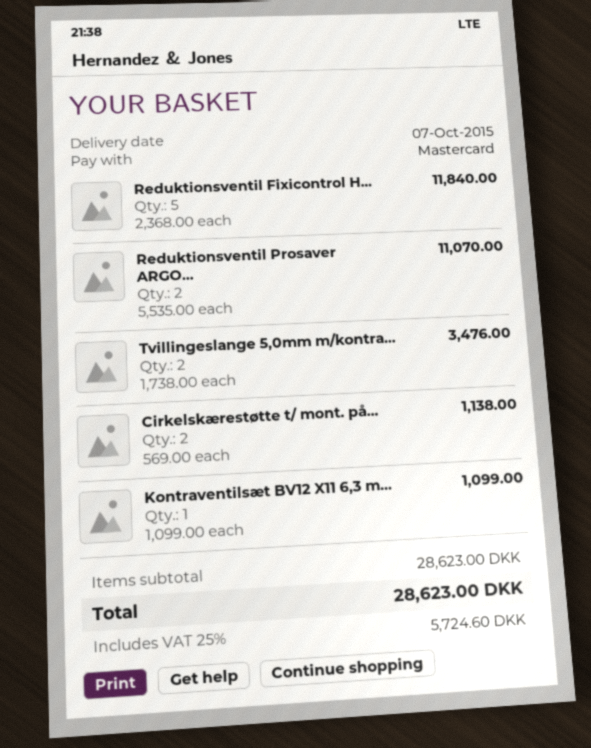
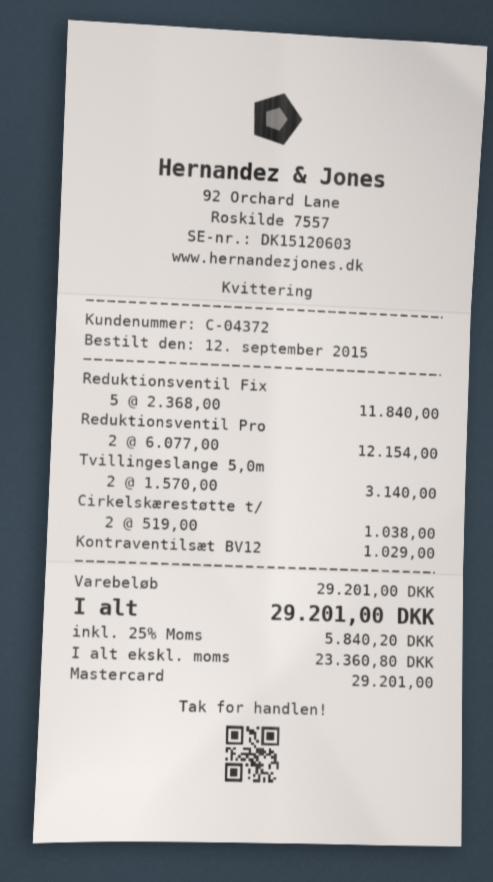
Reduktionsventil Prosaver ARGO...: 2 x 5535.00 = 11070.00 -> 2 x 6077.00 = 12154.00
Tvillingeslange 5,0mm m/kontra...: 2 x 1738.00 = 3476.00 -> 2 x 1570.00 = 3140.00
Cirkelskærestøtte t/ mont. på...: 2 x 569.00 = 1138.00 -> 2 x 519.00 = 1038.00
Kontraventilsæt BV12 X11 6,3 m...: 1 x 1099.00 = 1099.00 -> 1 x 1029.00 = 1029.00
subtotal: 28623.00 -> 29201.00
tax: 25% = 5724.60 -> 25% = 5840.20
total: 28623.00 -> 29201.00

